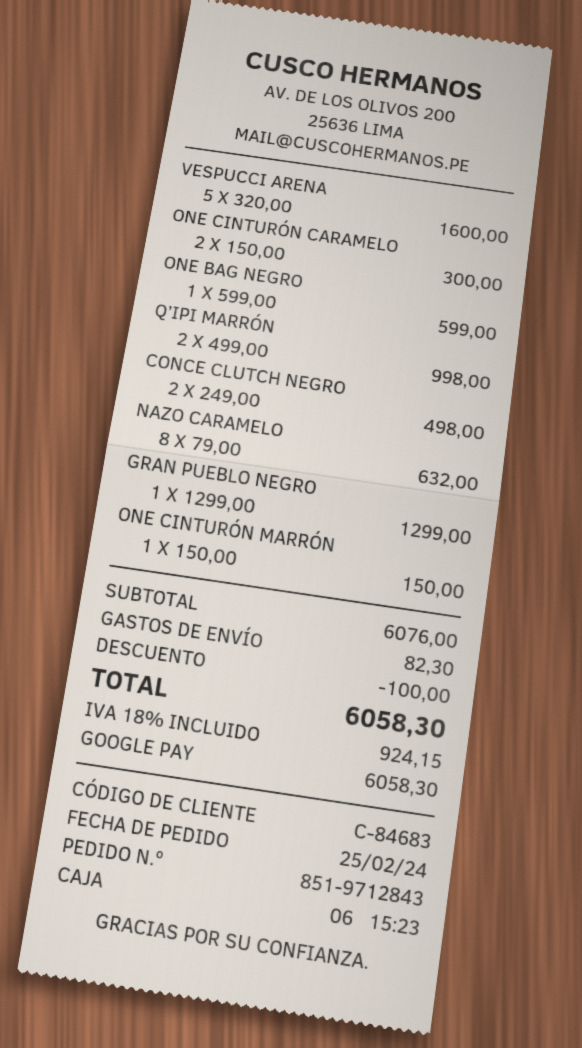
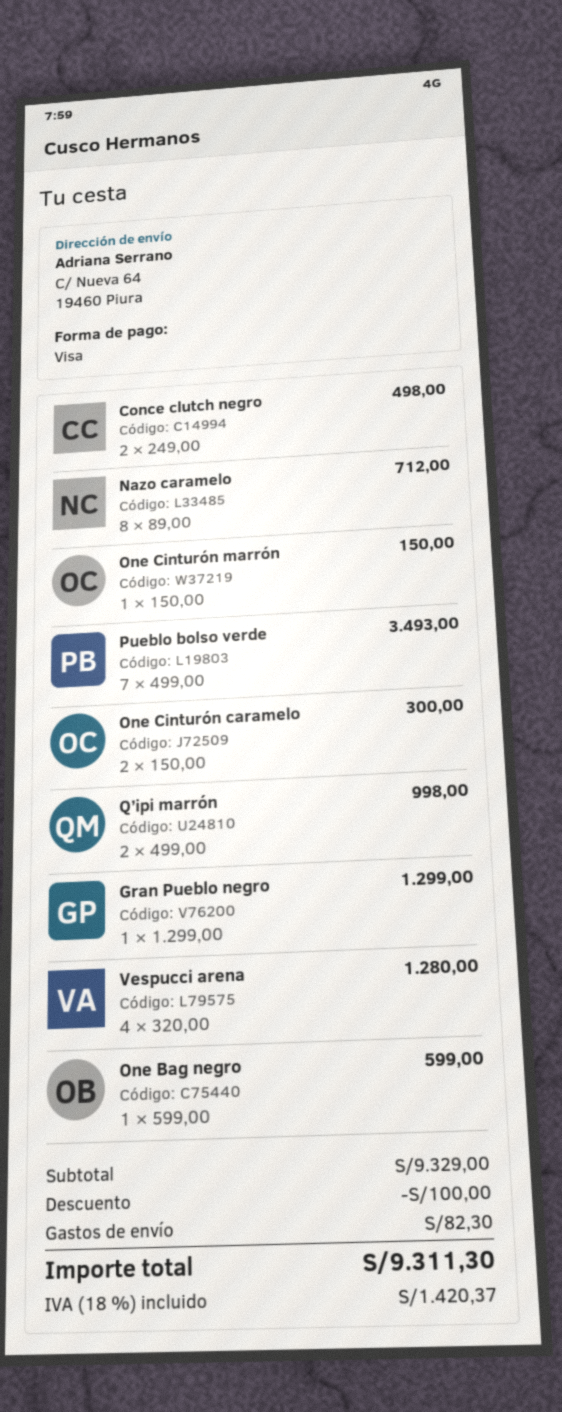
payment method: Google Pay -> Visa
VESPUCCI ARENA: 5 x 320.00 = 1600.00 -> 4 x 320.00 = 1280.00
NAZO CARAMELO: 8 x 79.00 = 632.00 -> 8 x 89.00 = 712.00
Pueblo bolso verde: none -> 7 x 499.00 = 3493.00
subtotal: 6076.00 -> 9329.00
tax: 18% = 924.15 -> 18% = 1420.37
total: 6058.30 -> 9311.30

